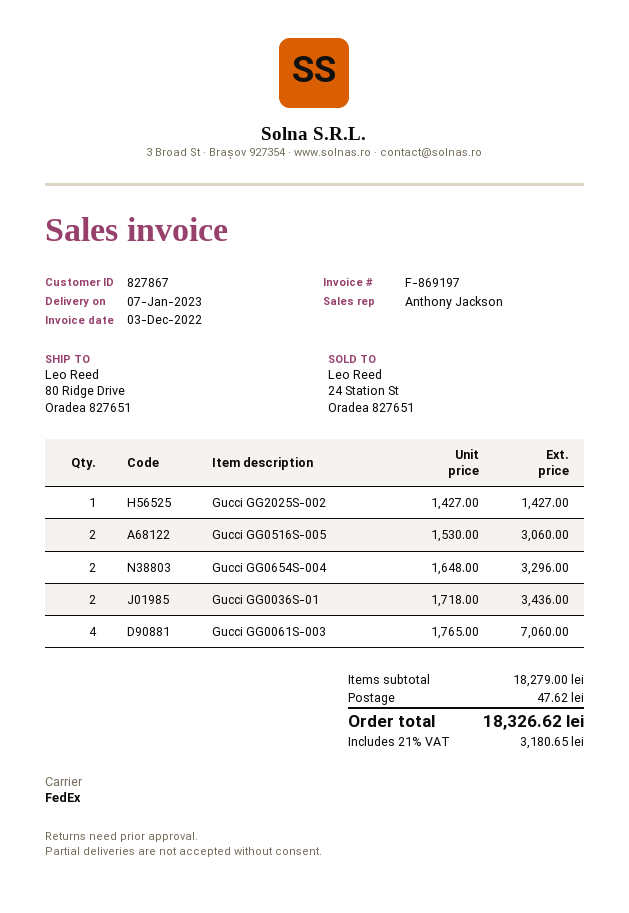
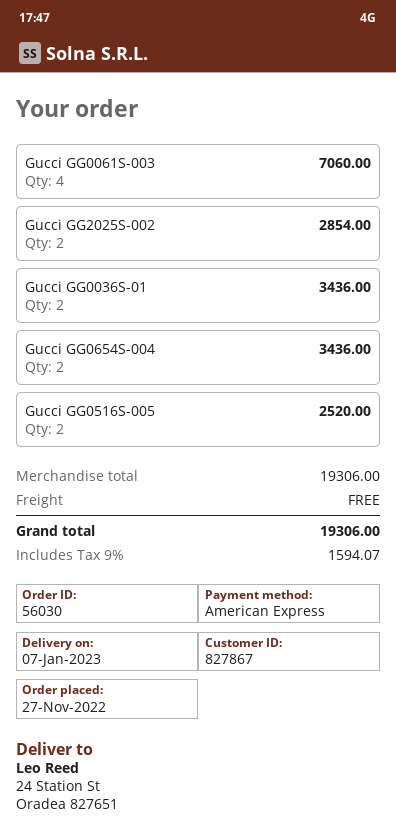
ship to: 80 Ridge Drive, Oradea 827651 -> 24 Station St, Oradea 827651
Gucci GG2025S-002: 1 for 1427.00 -> 2 for 2854.00
Gucci GG0516S-005: 2 for 3060.00 -> 2 for 2520.00
Gucci GG0654S-004: 2 for 3296.00 -> 2 for 3436.00
subtotal: 18279.00 -> 19306.00
shipping: 47.62 -> 0.00
tax: 21% = 3180.65 -> 9% = 1594.07
total: 18326.62 -> 19306.00

